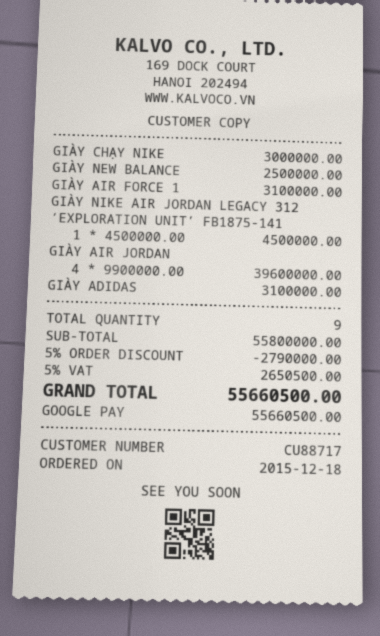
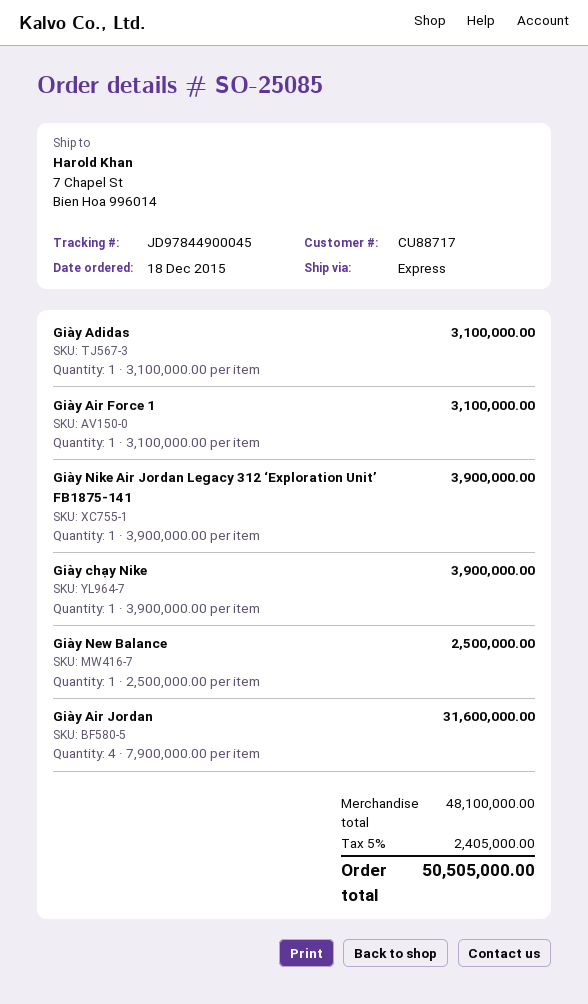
GIÀY CHẠY NIKE: 1 x 3000000.00 = 3000000.00 -> 1 x 3900000.00 = 3900000.00
GIÀY NIKE AIR JORDAN LEGACY 312 ‘EXPLORATION UNIT’ FB1875-141: 1 x 4500000.00 = 4500000.00 -> 1 x 3900000.00 = 3900000.00
GIÀY AIR JORDAN: 4 x 9900000.00 = 39600000.00 -> 4 x 7900000.00 = 31600000.00
subtotal: 55800000.00 -> 48100000.00
discount: 5% = 2790000.00 -> none
tax: 5% = 2650500.00 -> 5% = 2405000.00
total: 55660500.00 -> 50505000.00

